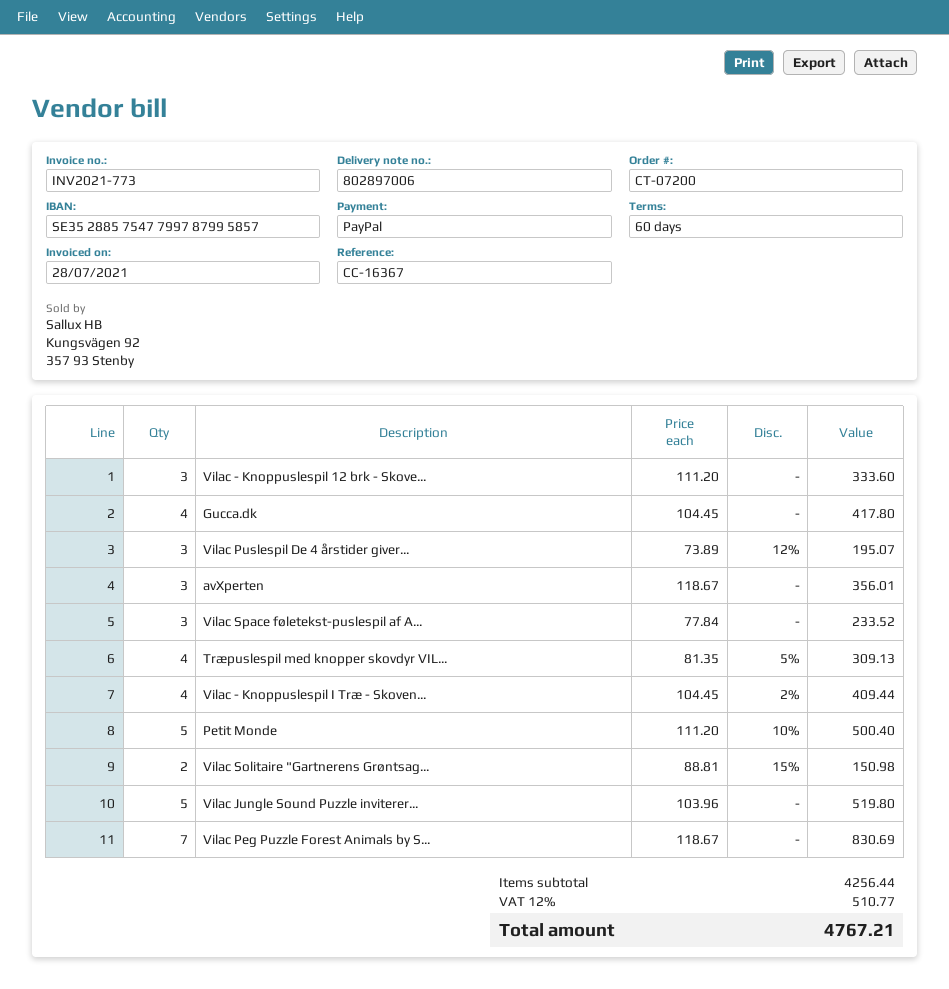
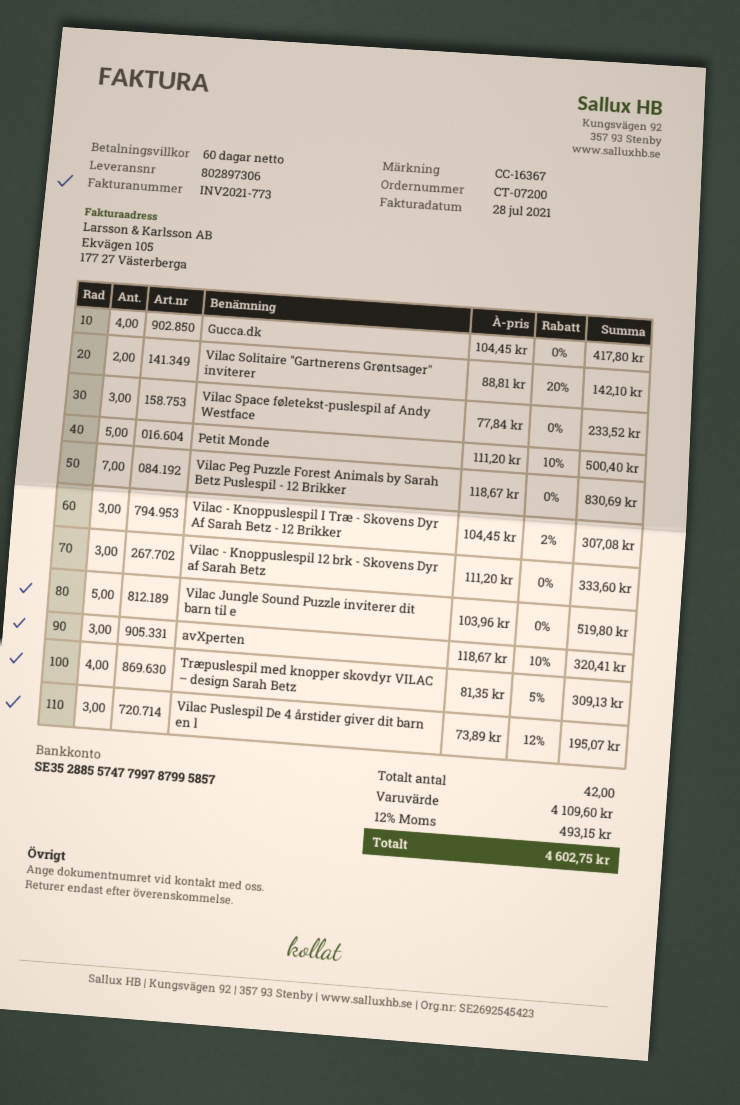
delivery note number: 802897006 -> 802897306
bank account: SE3528857547799787995857 -> SE3528855747799787995857
avXperten: 3 x 118.67 = 356.01 -> 3 x 118.67 - 10% = 320.41
Vilac - Knoppuslespil I Træ - Skoven...: 4 x 104.45 - 2% = 409.44 -> 3 x 104.45 - 2% = 307.08
Vilac Solitaire "Gartnerens Grøntsag...: 2 x 88.81 - 15% = 150.98 -> 2 x 88.81 - 20% = 142.10
subtotal: 4256.44 -> 4109.60
tax: 12% = 510.77 -> 12% = 493.15
total: 4767.21 -> 4602.75

